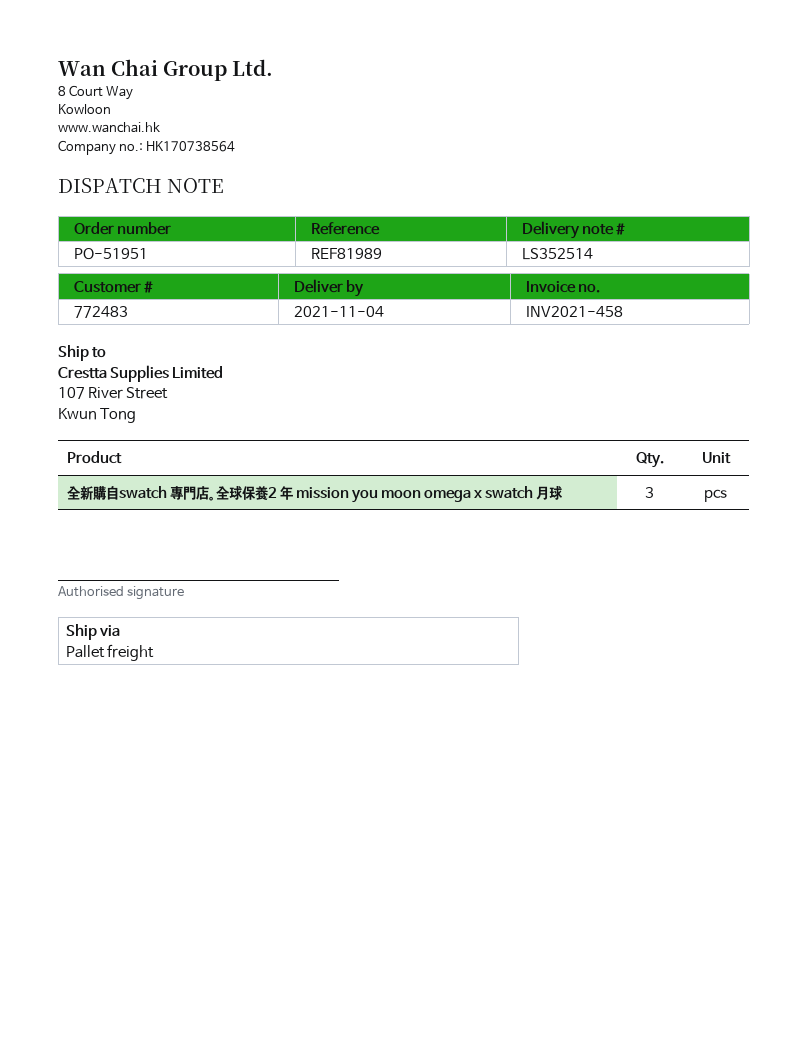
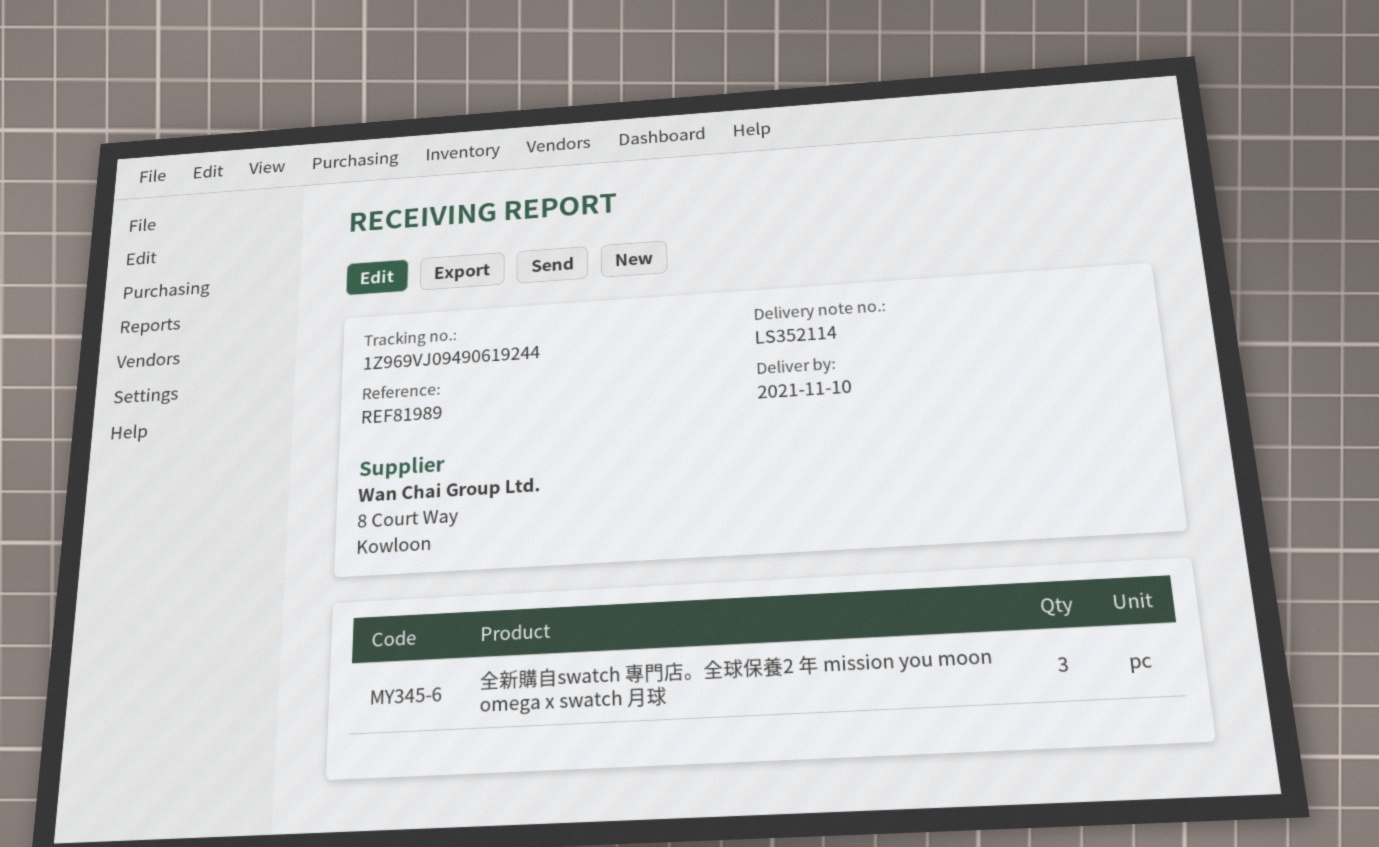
delivery note number: LS352514 -> LS352114
delivery date: 2021-11-04 -> 2021-11-10

